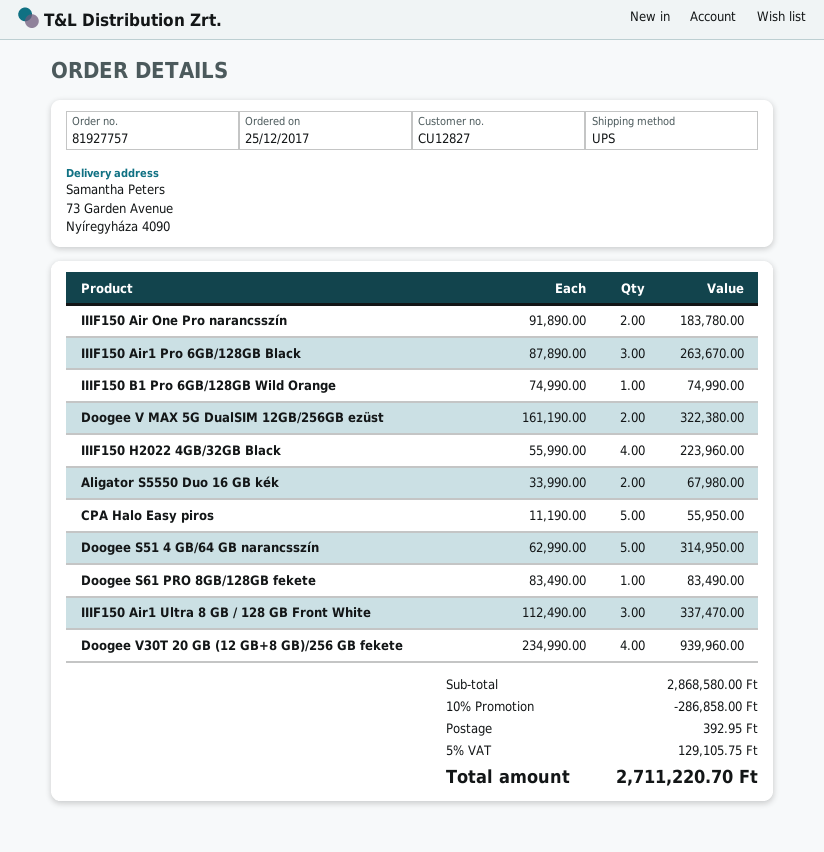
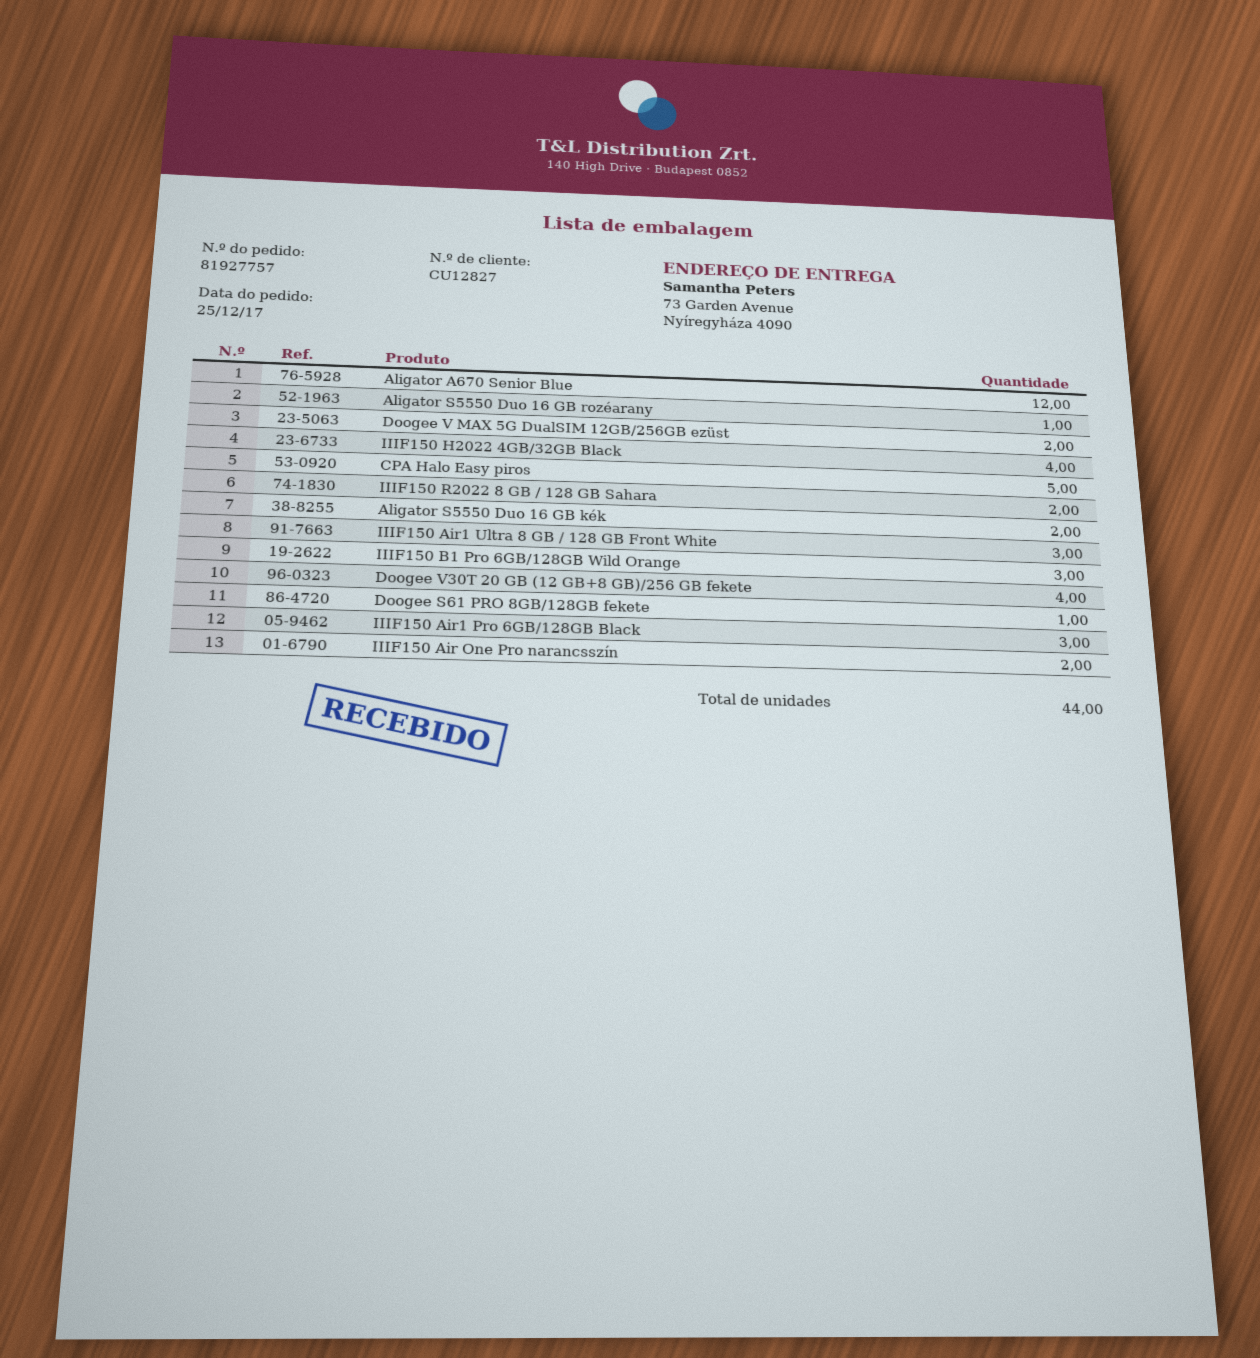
IIIF150 B1 Pro 6GB/128GB Wild Orange: 1 -> 3
Doogee S51 4 GB/64 GB narancsszín: 5 -> none
Aligator A670 Senior Blue: none -> 12
Aligator S5550 Duo 16 GB rozéarany: none -> 1
IIIF150 R2022 8 GB / 128 GB Sahara: none -> 2

